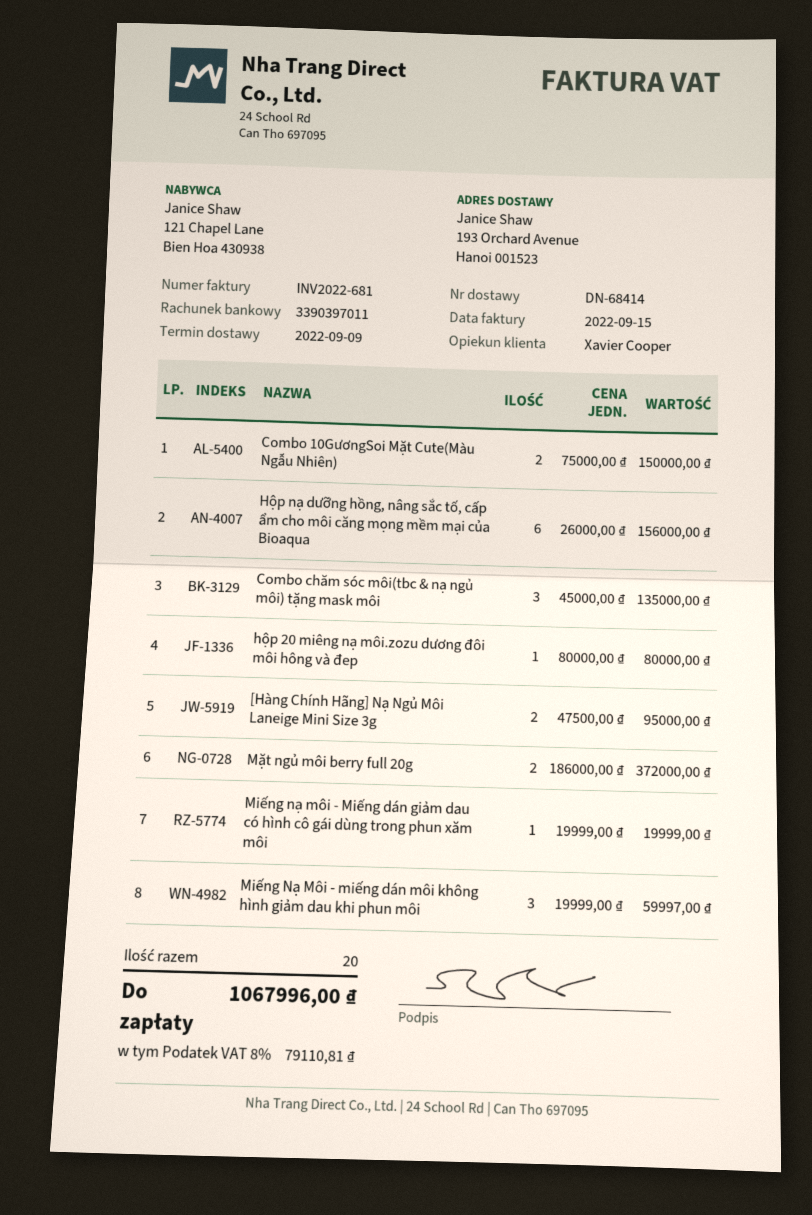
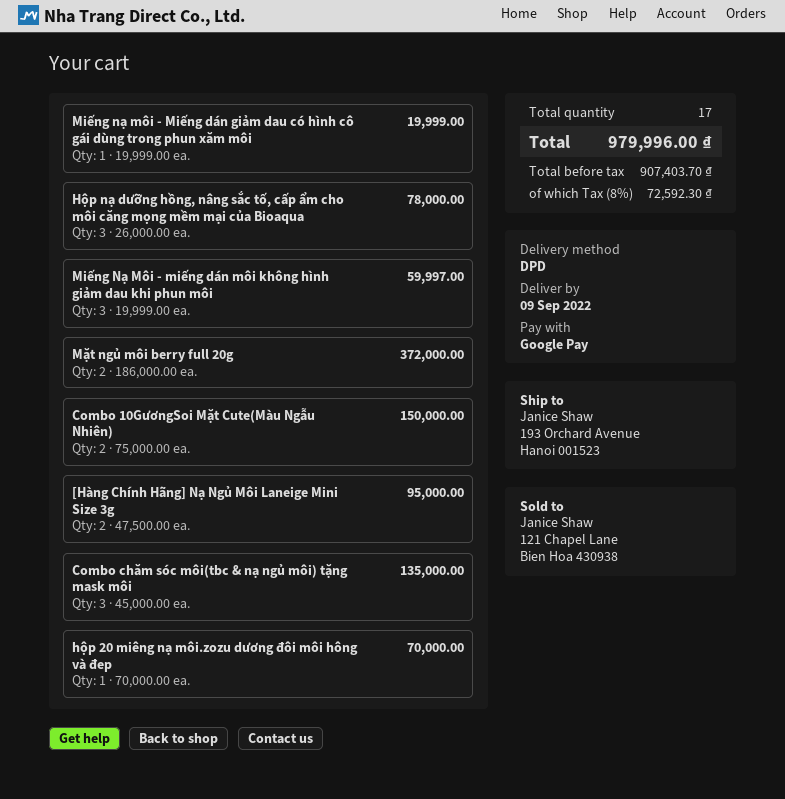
Hộp nạ dưỡng hồng, nâng sắc tố, cấp ẩm cho môi căng mọng mềm mại của Bioaqua: 6 x 26000.00 = 156000.00 -> 3 x 26000.00 = 78000.00
hộp 20 miêng nạ môi.zozu dương đôi môi hông và đep: 1 x 80000.00 = 80000.00 -> 1 x 70000.00 = 70000.00
total quantity: 20 -> 17
tax: 8% = 79110.81 -> 8% = 72592.30
total: 1067996.00 -> 979996.00

